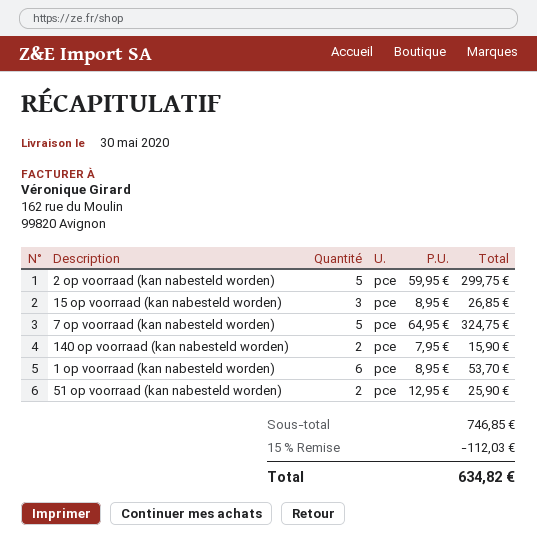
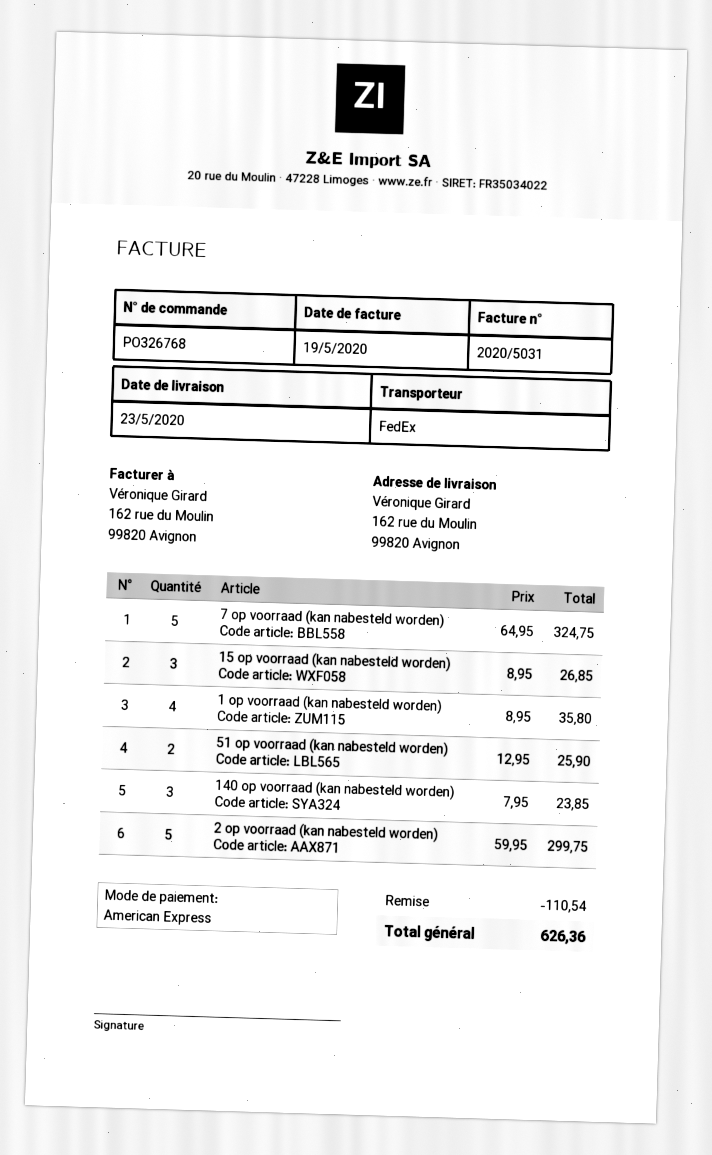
delivery date: 2020-05-30 -> 2020-05-23
140 op voorraad (kan nabesteld worden): 2 x 7.95 = 15.90 -> 3 x 7.95 = 23.85
1 op voorraad (kan nabesteld worden): 6 x 8.95 = 53.70 -> 4 x 8.95 = 35.80
discount: 112.03 -> 110.54
total: 634.82 -> 626.36

